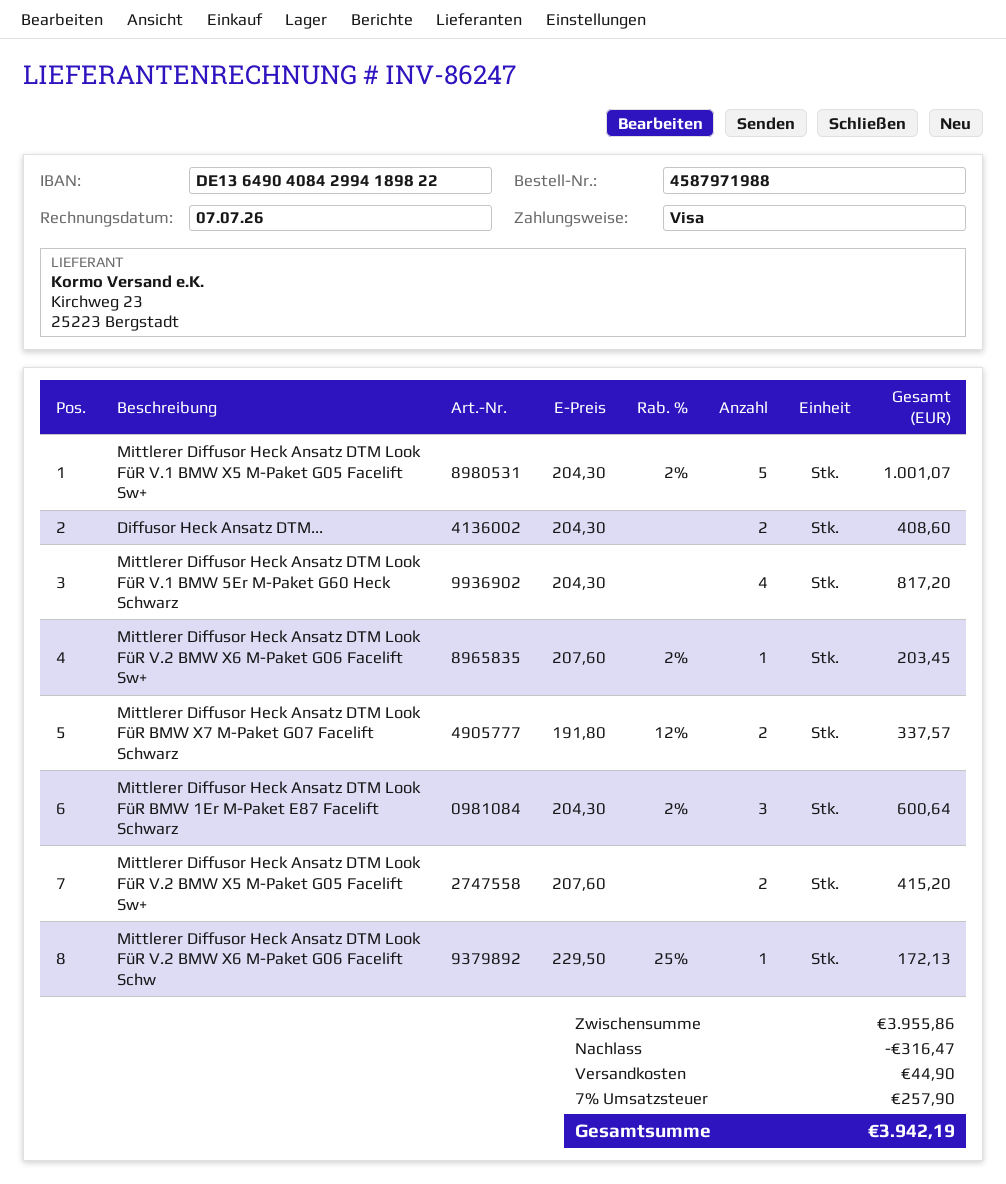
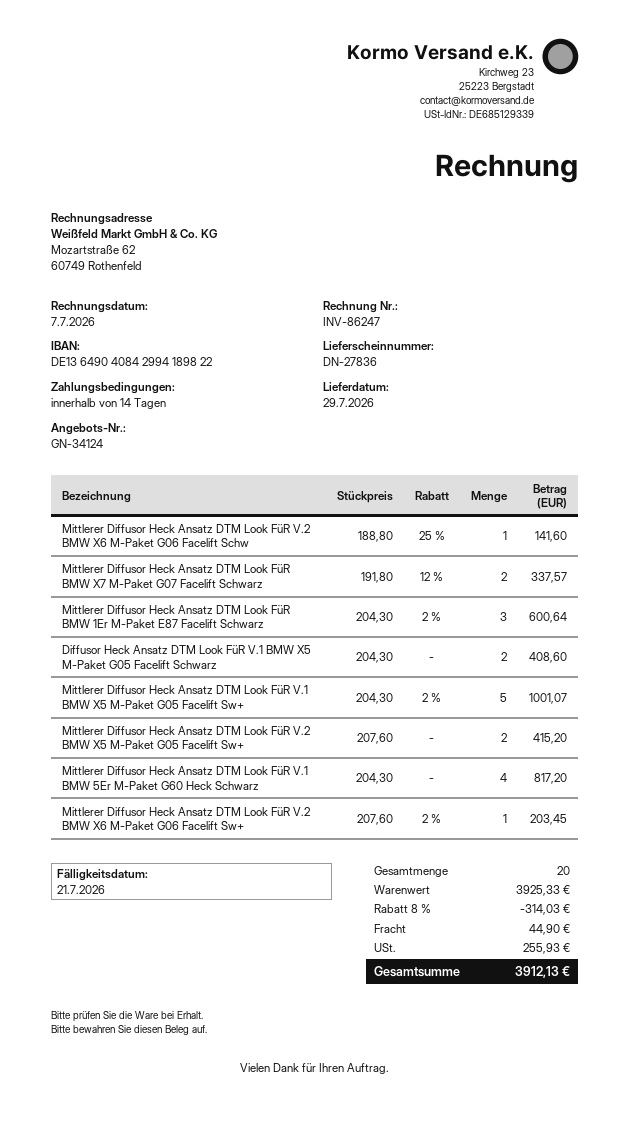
Mittlerer Diffusor Heck Ansatz DTM Look FüR V.2 BMW X6 M-Paket G06 Facelift Schw: 1 x 229.50 - 25% = 172.13 -> 1 x 188.80 - 25% = 141.60
subtotal: 3955.86 -> 3925.33
discount: 316.47 -> 314.03
tax: 257.90 -> 255.93
total: 3942.19 -> 3912.13

